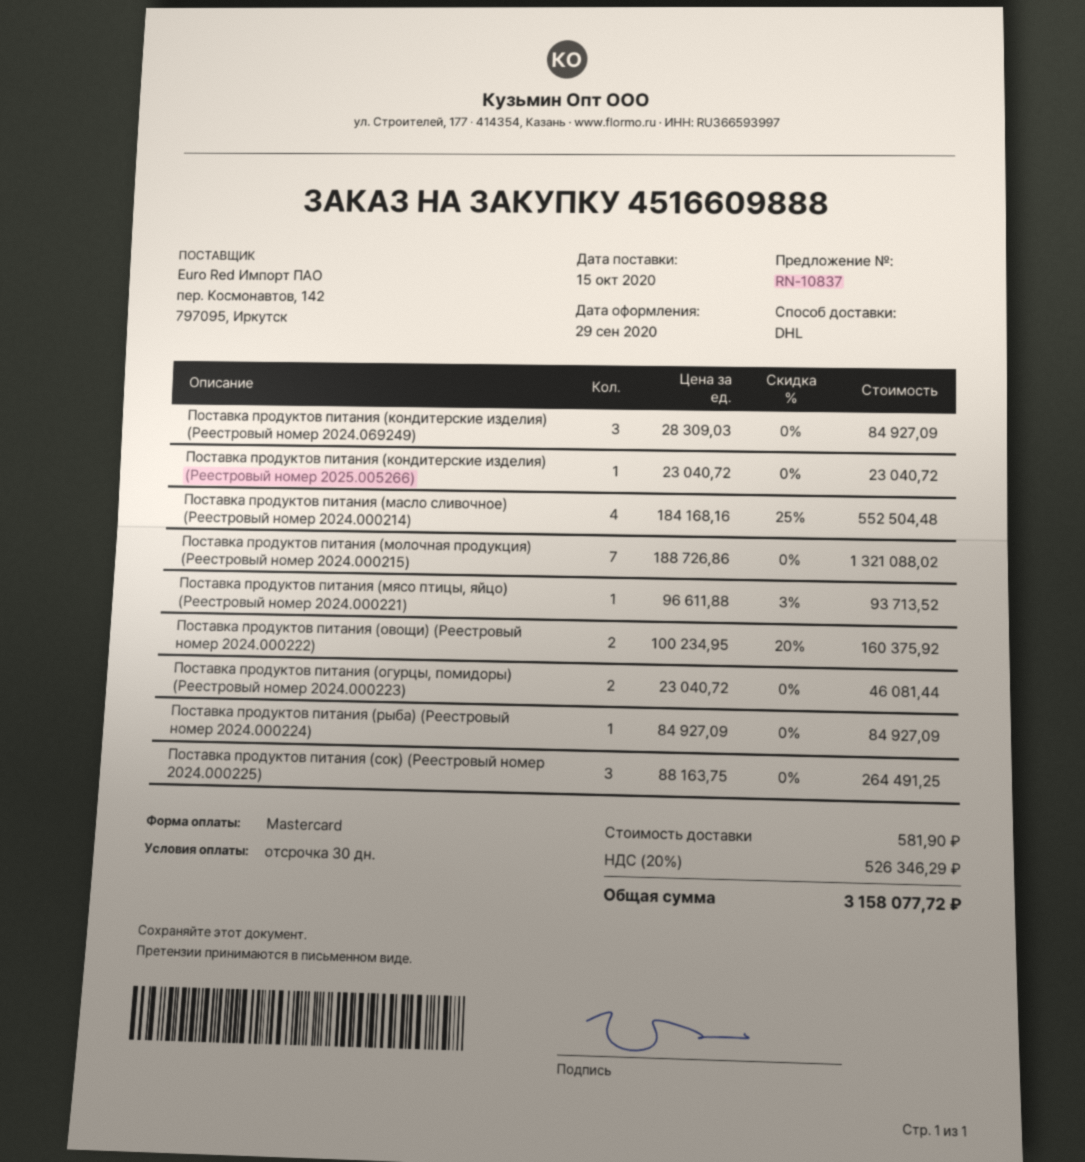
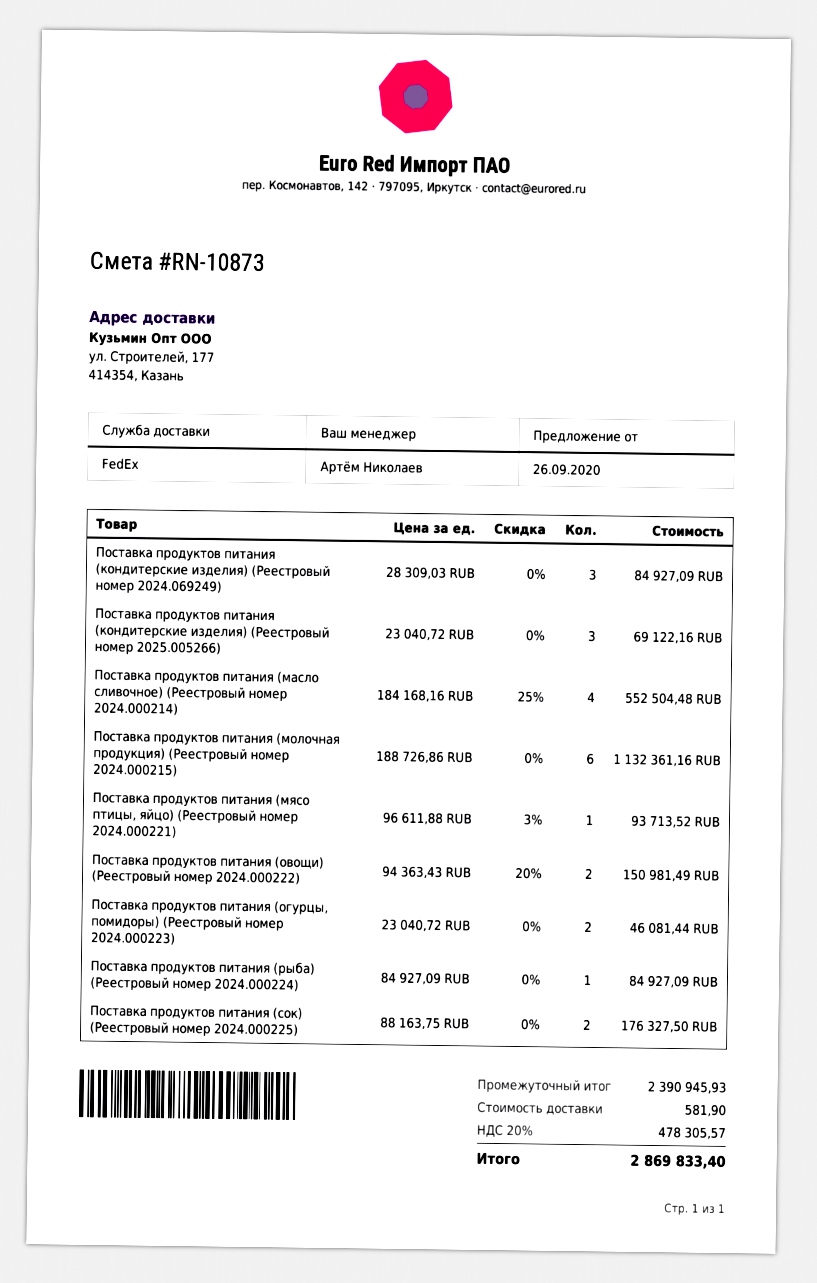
quote number: RN-10837 -> RN-10873
shipping method: DHL -> FedEx
Поставка продуктов питания (кондитерские изделия) (Реестровый номер 2025.005266): 1 x 23040.72 = 23040.72 -> 3 x 23040.72 = 69122.16
Поставка продуктов питания (молочная продукция) (Реестровый номер 2024.000215): 7 x 188726.86 = 1321088.02 -> 6 x 188726.86 = 1132361.16
Поставка продуктов питания (овощи) (Реестровый номер 2024.000222): 2 x 100234.95 - 20% = 160375.92 -> 2 x 94363.43 - 20% = 150981.49
Поставка продуктов питания (сок) (Реестровый номер 2024.000225): 3 x 88163.75 = 264491.25 -> 2 x 88163.75 = 176327.50
tax: 20% = 526346.29 -> 20% = 478305.57
total: 3158077.72 -> 2869833.40

